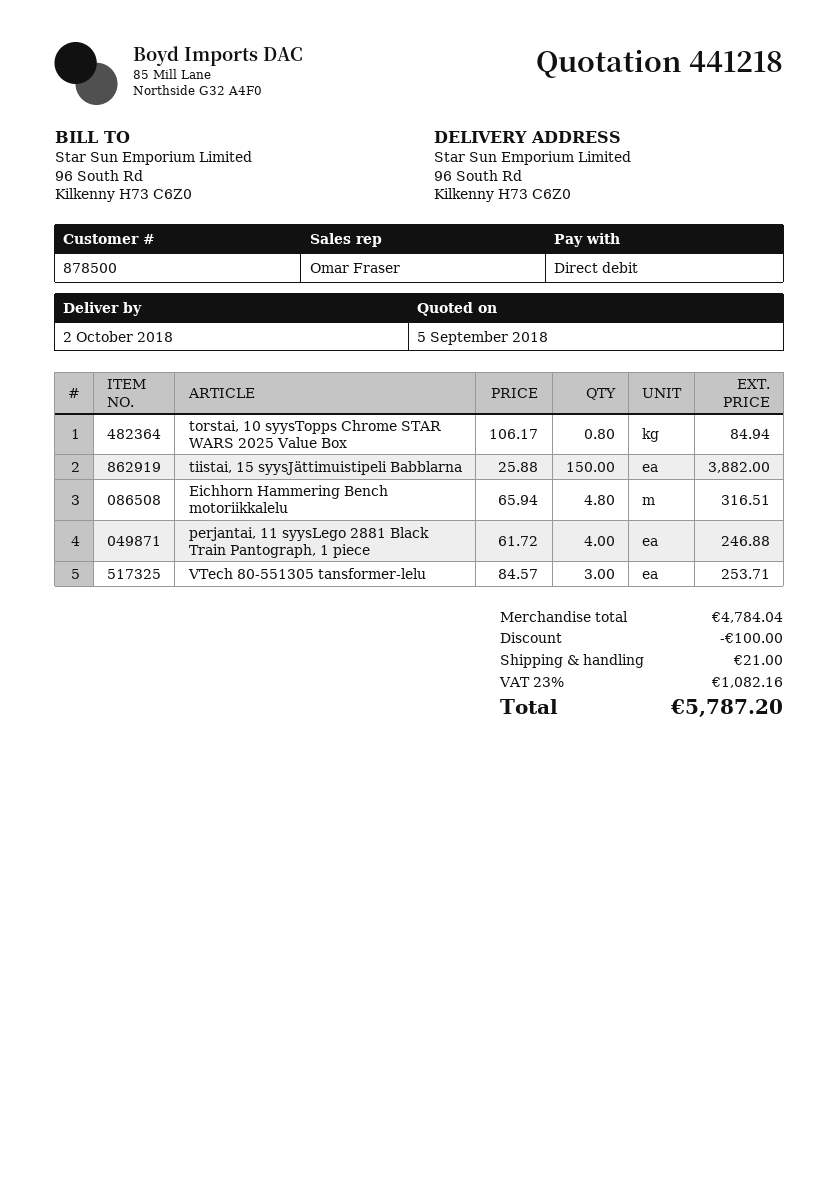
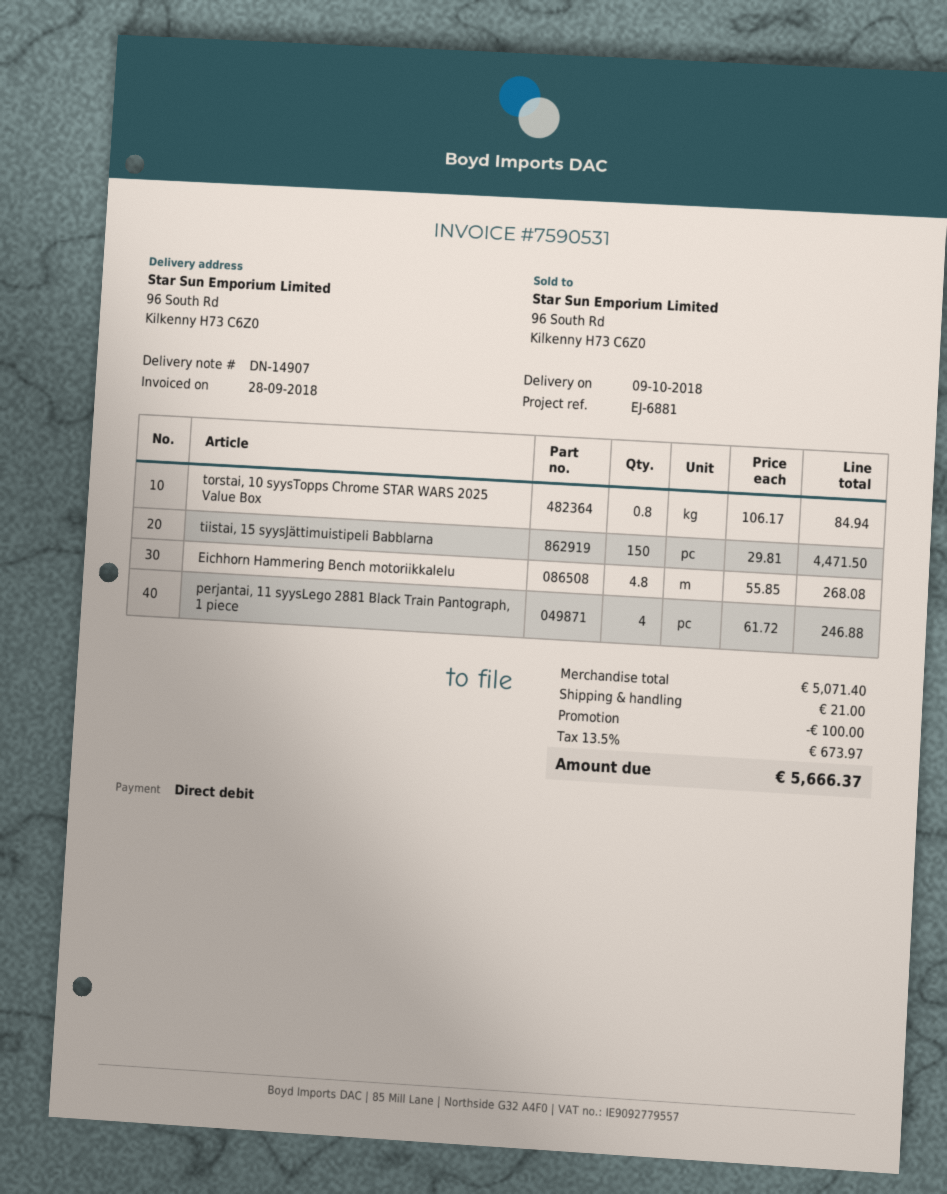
delivery date: 2018-10-02 -> 2018-10-09
tiistai, 15 syysJättimuistipeli Babblarna: 150 x 25.88 = 3882.00 -> 150 x 29.81 = 4471.50
Eichhorn Hammering Bench motoriikkalelu: 4.8 x 65.94 = 316.51 -> 4.8 x 55.85 = 268.08
VTech 80-551305 tansformer-lelu: 3 x 84.57 = 253.71 -> none
subtotal: 4784.04 -> 5071.40
tax: 23% = 1082.16 -> 13.5% = 673.97
total: 5787.20 -> 5666.37

